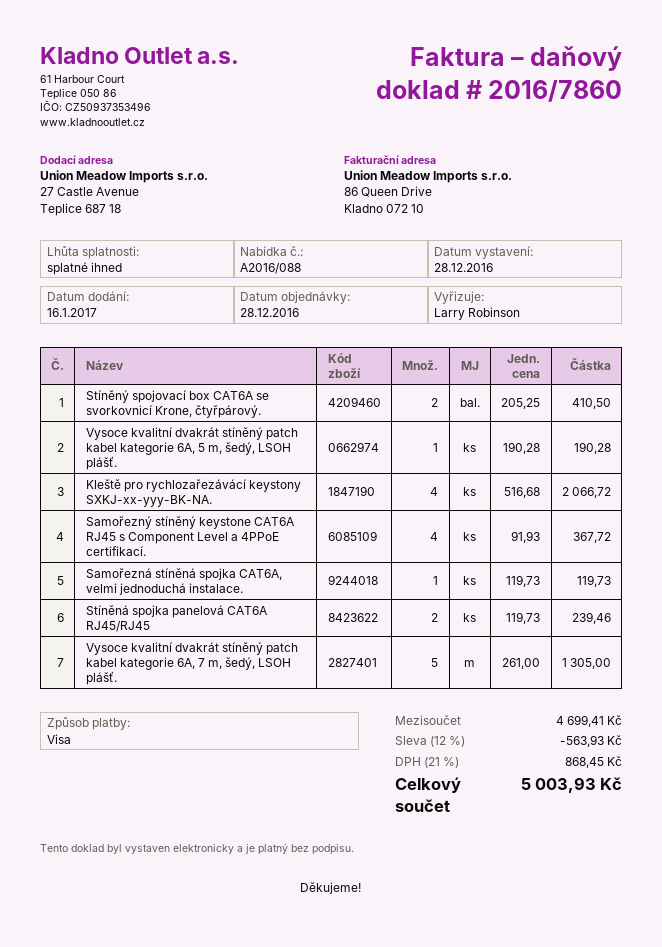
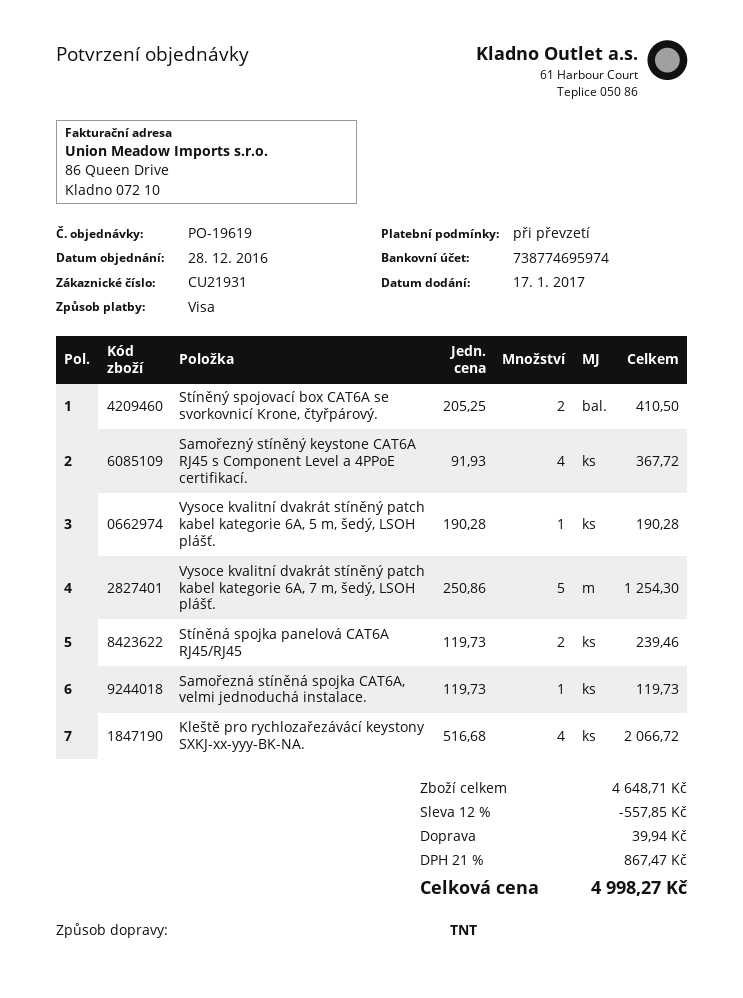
delivery date: 2017-01-16 -> 2017-01-17
Vysoce kvalitní dvakrát stíněný patch kabel kategorie 6A, 7 m, šedý, LSOH plášť.: 5 x 261.00 = 1305.00 -> 5 x 250.86 = 1254.30
subtotal: 4699.41 -> 4648.71
discount: 12% = 563.93 -> 12% = 557.85
shipping: none -> 39.94
tax: 21% = 868.45 -> 21% = 867.47
total: 5003.93 -> 4998.27

